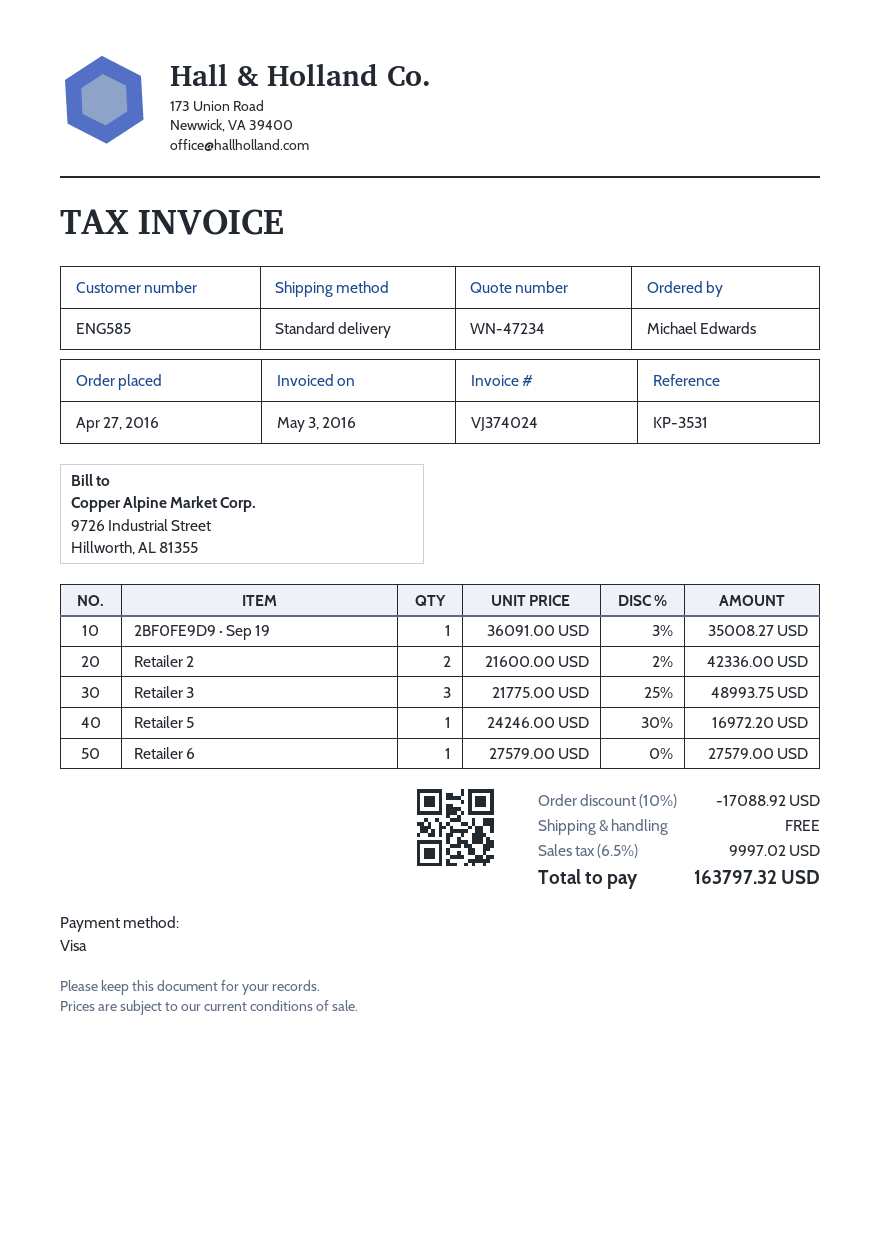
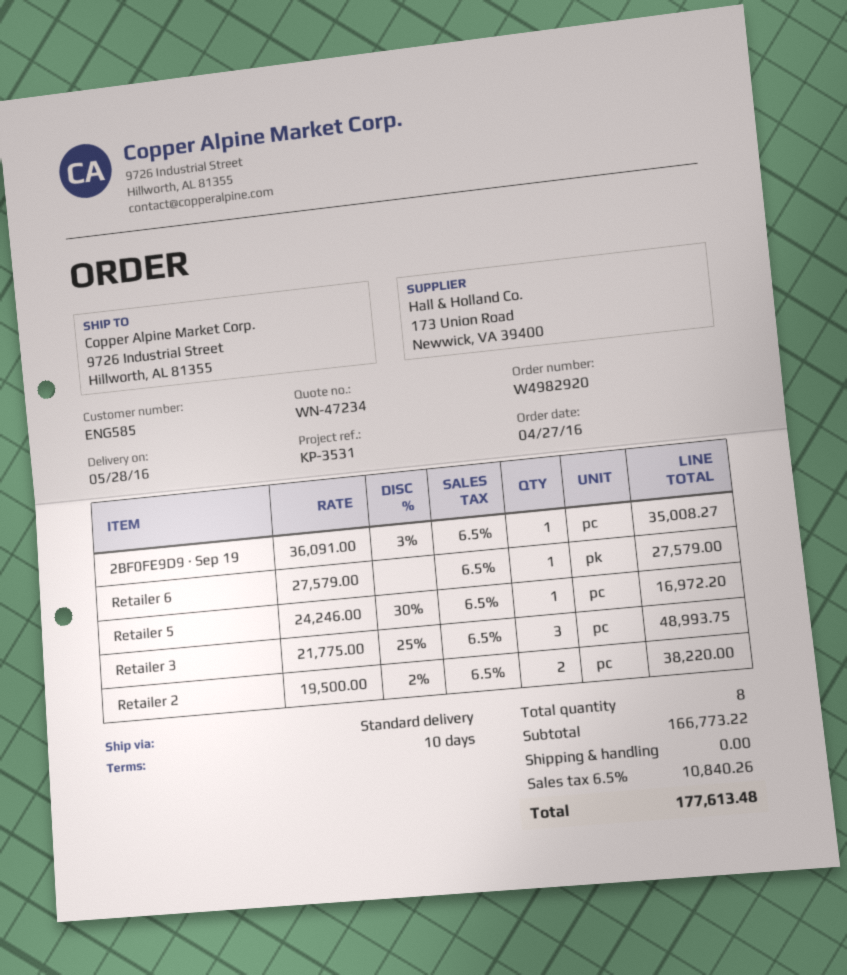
Retailer 2: 2 x 21600.00 - 2% = 42336.00 -> 2 x 19500.00 - 2% = 38220.00
discount: 10% = 17088.92 -> none
tax: 6.5% = 9997.02 -> 6.5% = 10840.26
total: 163797.32 -> 177613.48

